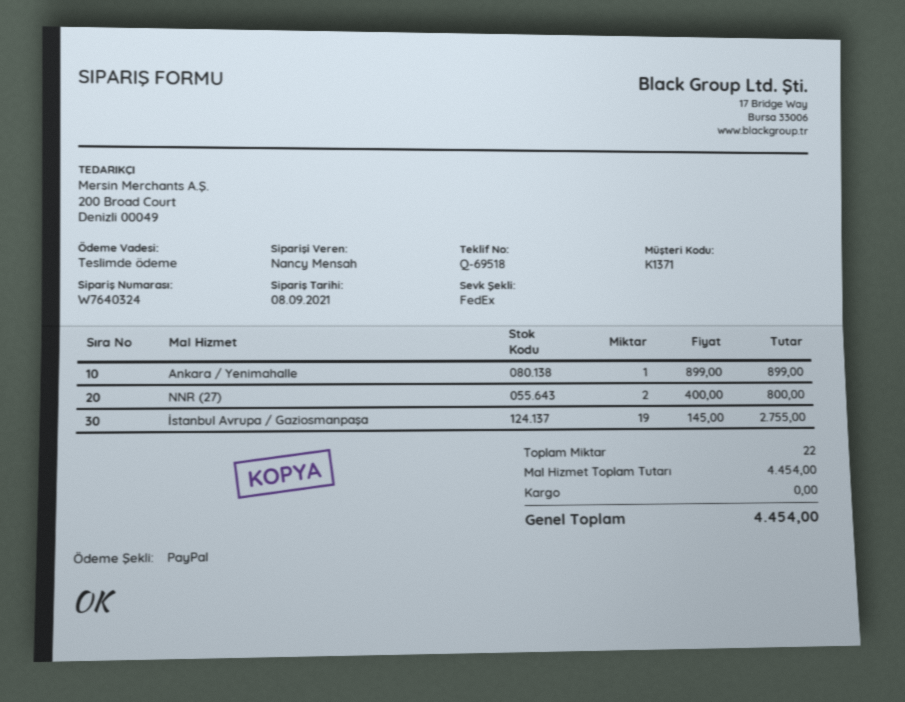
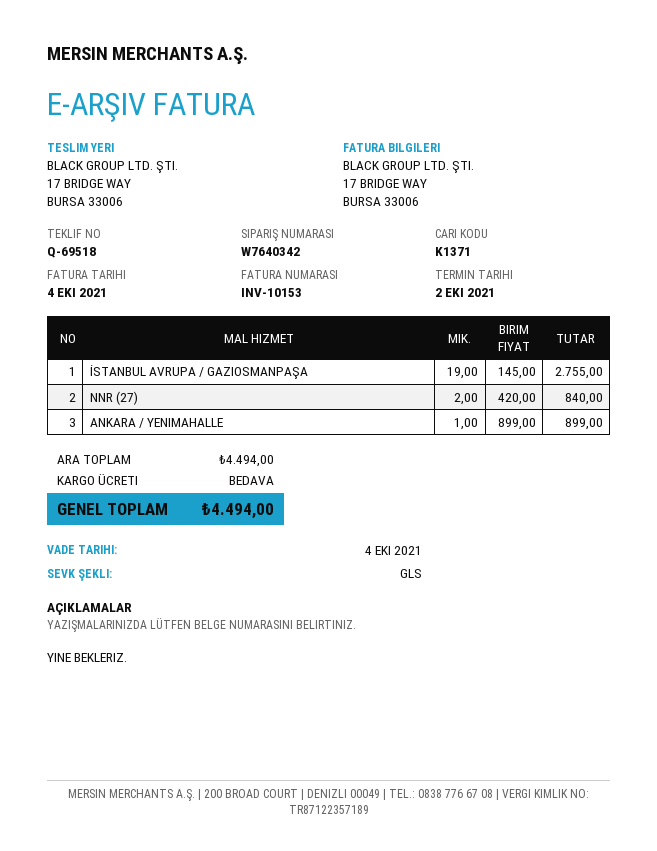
order number: W7640324 -> W7640342
shipping method: FedEx -> GLS
NNR (27): 2 x 400.00 = 800.00 -> 2 x 420.00 = 840.00
subtotal: 4454.00 -> 4494.00
total: 4454.00 -> 4494.00

